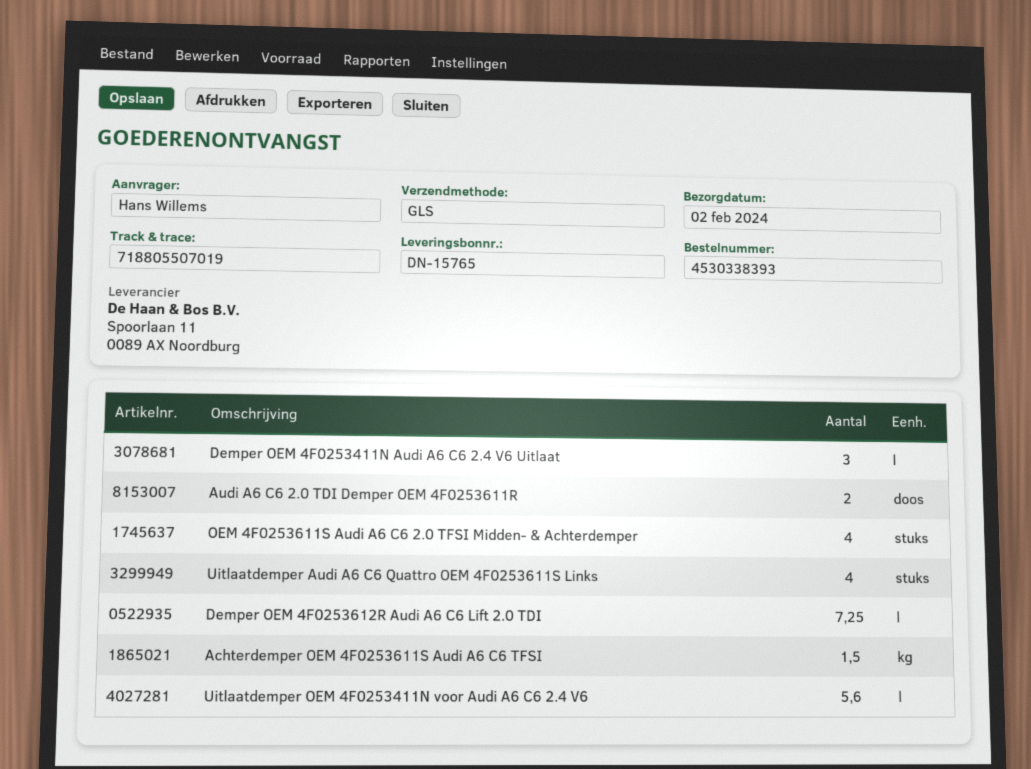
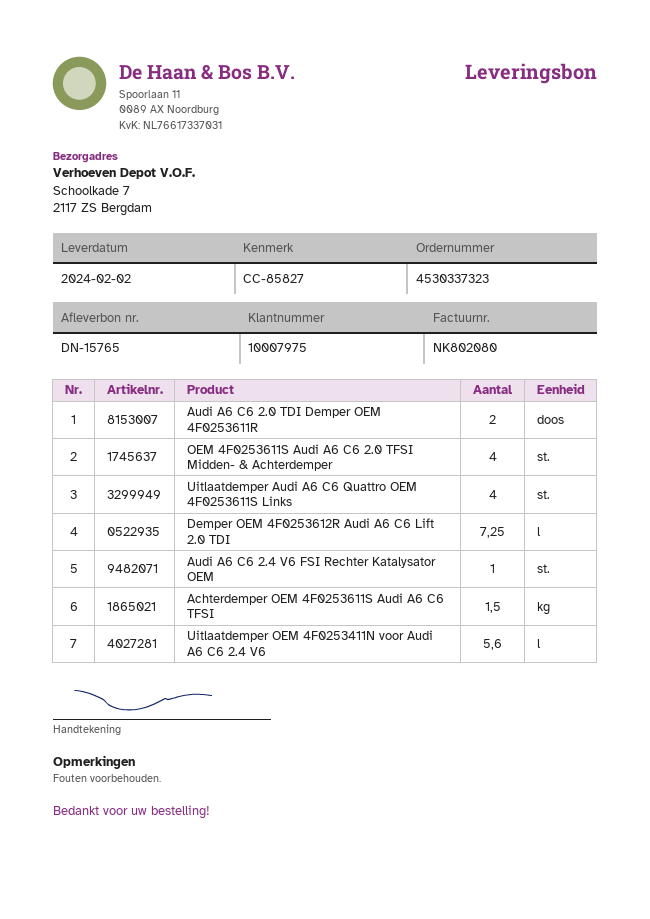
order number: 4530338393 -> 4530337323
Demper OEM 4F0253411N Audi A6 C6 2.4 V6 Uitlaat: 3 -> none
Audi A6 C6 2.4 V6 FSI Rechter Katalysator OEM: none -> 1

